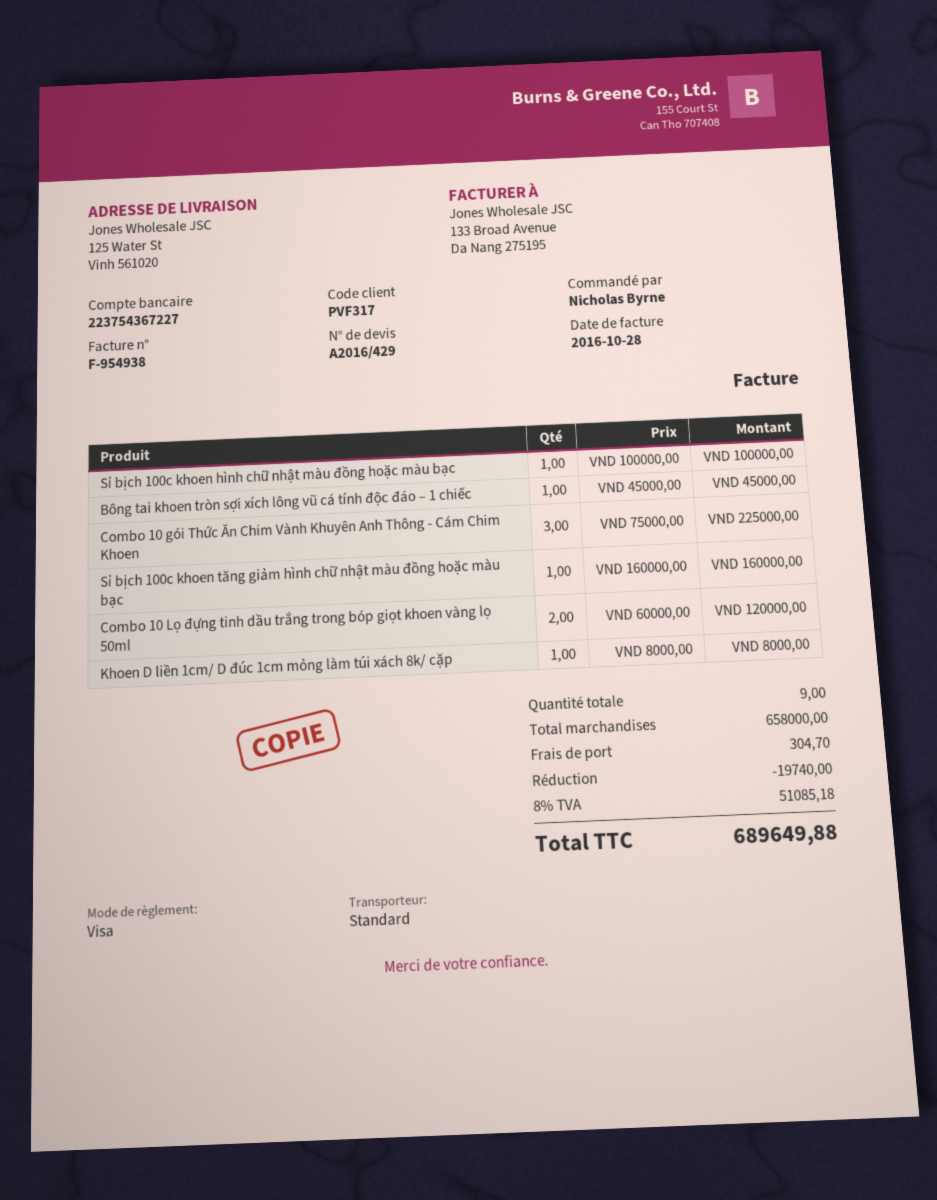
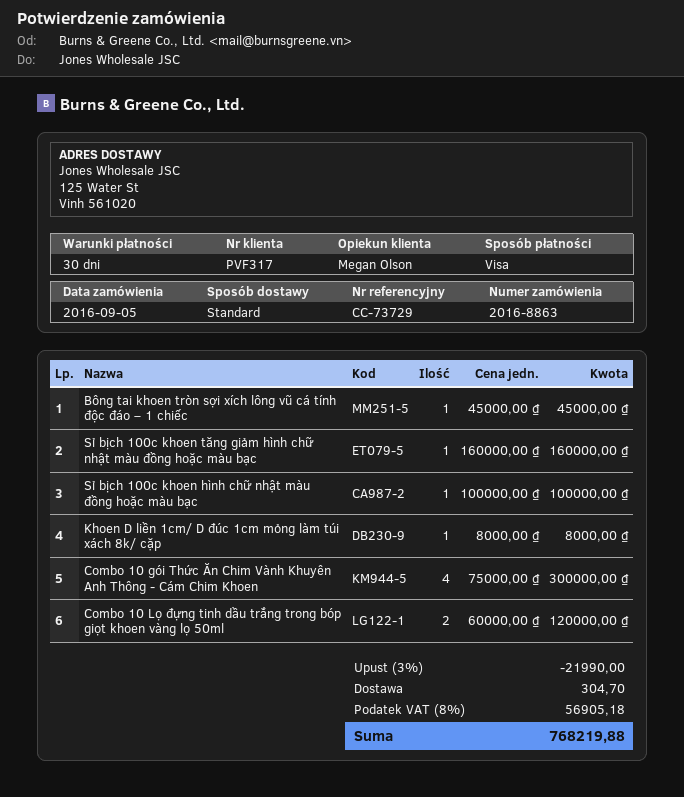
Combo 10 gói Thức Ăn Chim Vành Khuyên Anh Thông - Cám Chim Khoen: 3 x 75000.00 = 225000.00 -> 4 x 75000.00 = 300000.00
discount: 19740.00 -> 21990.00
tax: 8% = 51085.18 -> 8% = 56905.18
total: 689649.88 -> 768219.88

